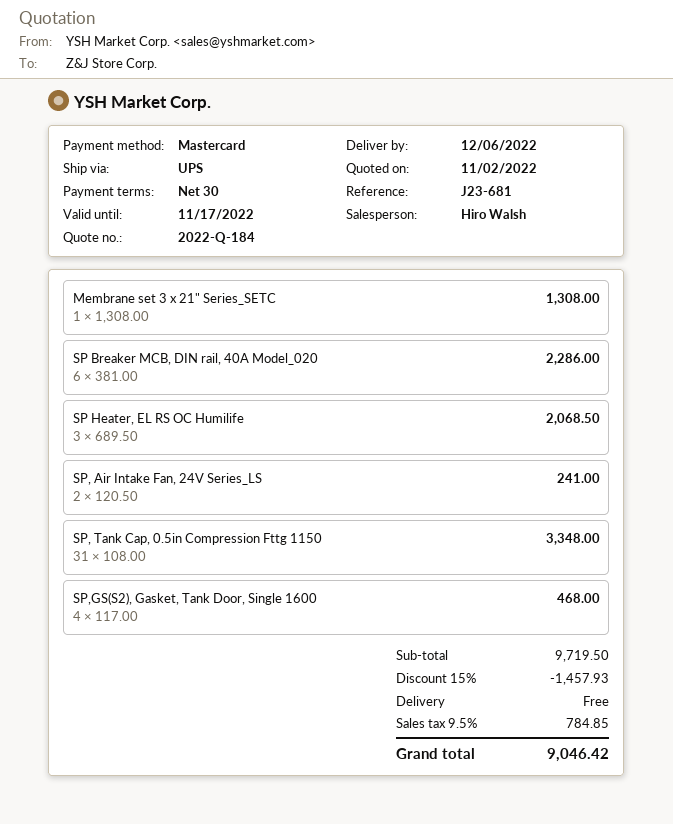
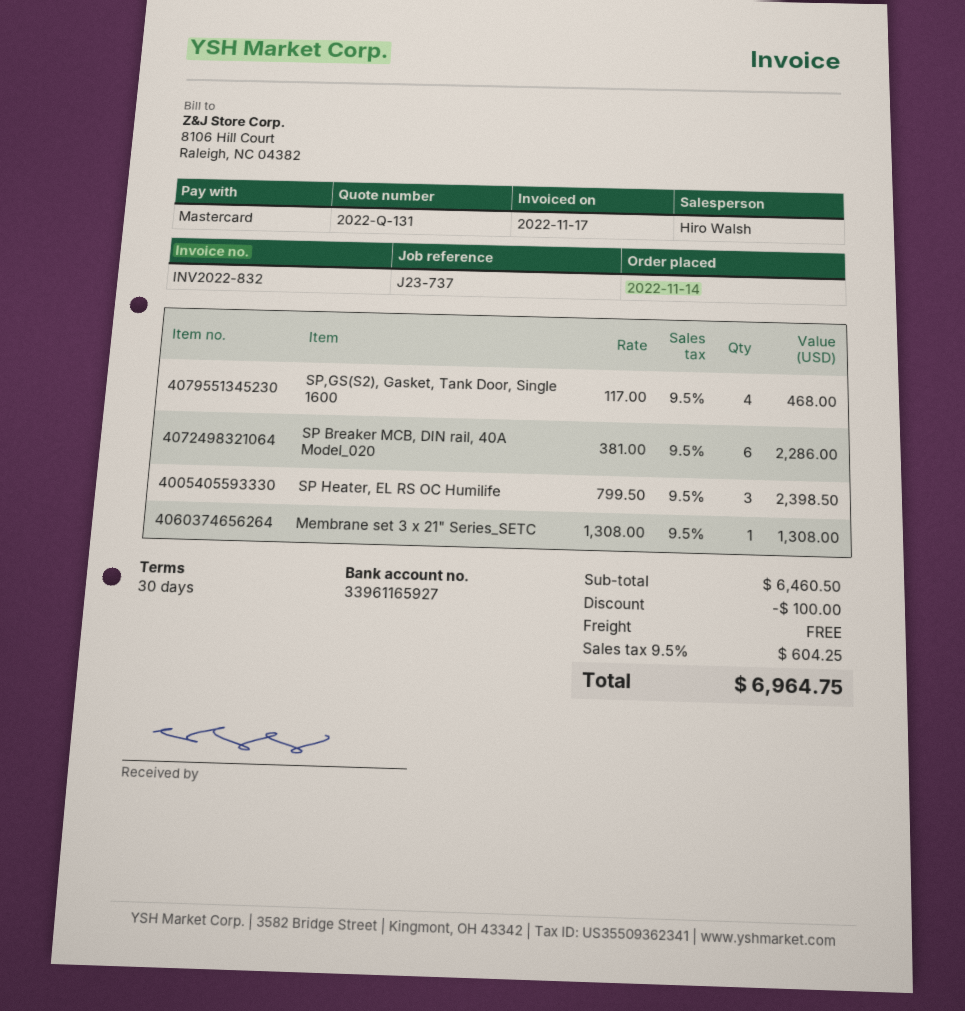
quote number: 2022-Q-184 -> 2022-Q-131
reference: J23-681 -> J23-737
SP Heater, EL RS OC Humilife: 3 x 689.50 = 2068.50 -> 3 x 799.50 = 2398.50
SP, Air Intake Fan, 24V Series_LS: 2 x 120.50 = 241.00 -> none
SP, Tank Cap, 0.5in Compression Fttg 1150: 31 x 108.00 = 3348.00 -> none
subtotal: 9719.50 -> 6460.50
discount: 1457.93 -> 100.00
tax: 9.5% = 784.85 -> 9.5% = 604.25
total: 9046.42 -> 6964.75

